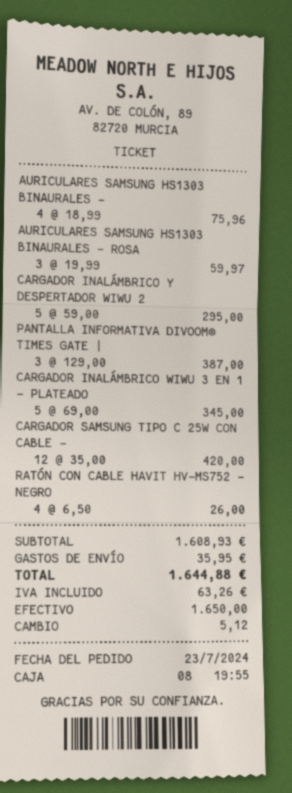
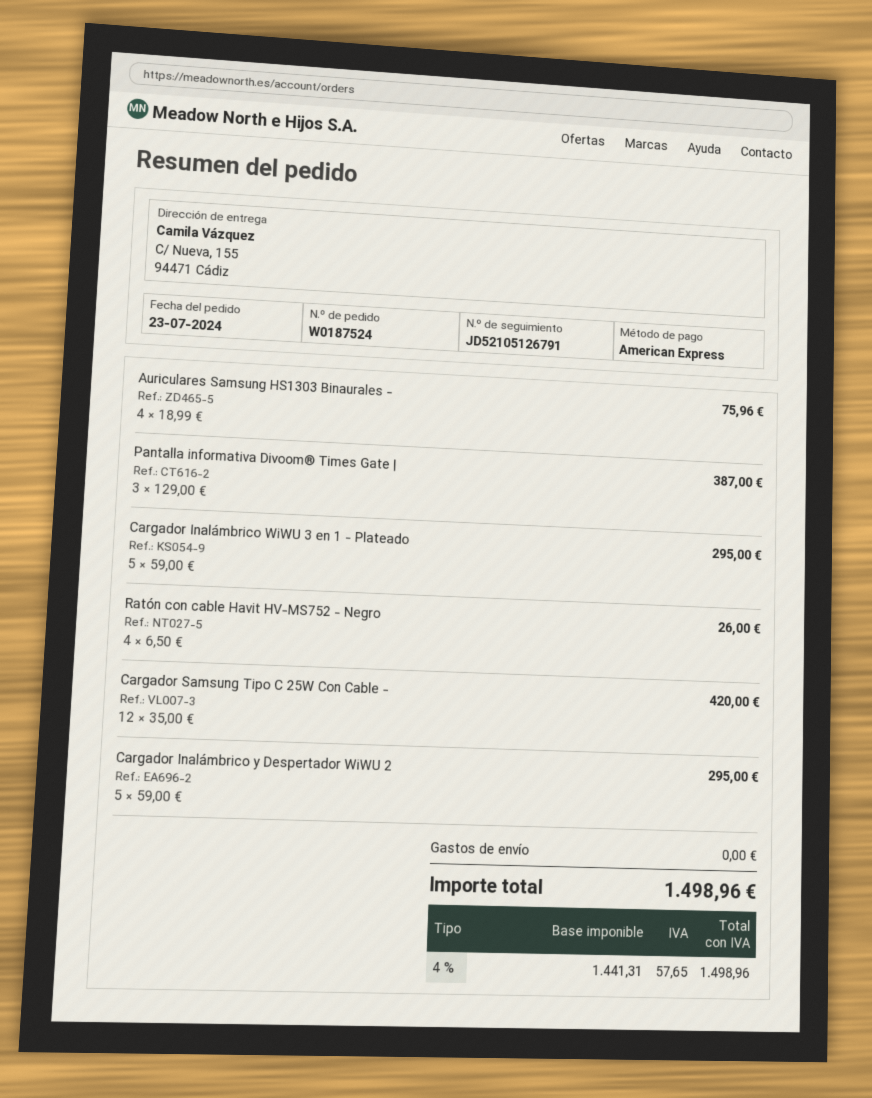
payment method: cash -> American Express
AURICULARES SAMSUNG HS1303 BINAURALES - ROSA: 3 x 19.99 = 59.97 -> none
CARGADOR INALÁMBRICO WIWU 3 EN 1 - PLATEADO: 5 x 69.00 = 345.00 -> 5 x 59.00 = 295.00
shipping: 35.95 -> 0.00
tax: 63.26 -> 57.65
total: 1644.88 -> 1498.96

